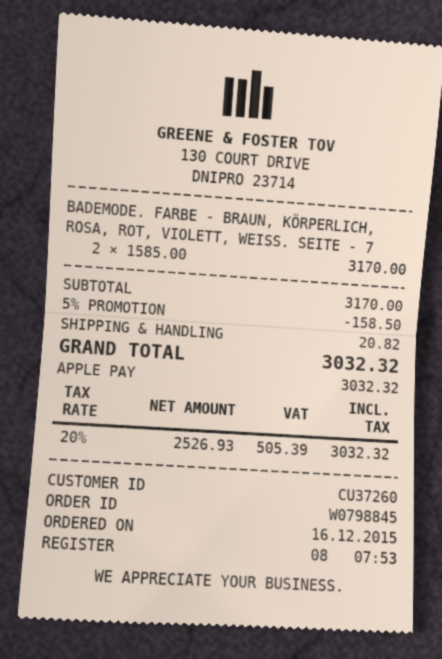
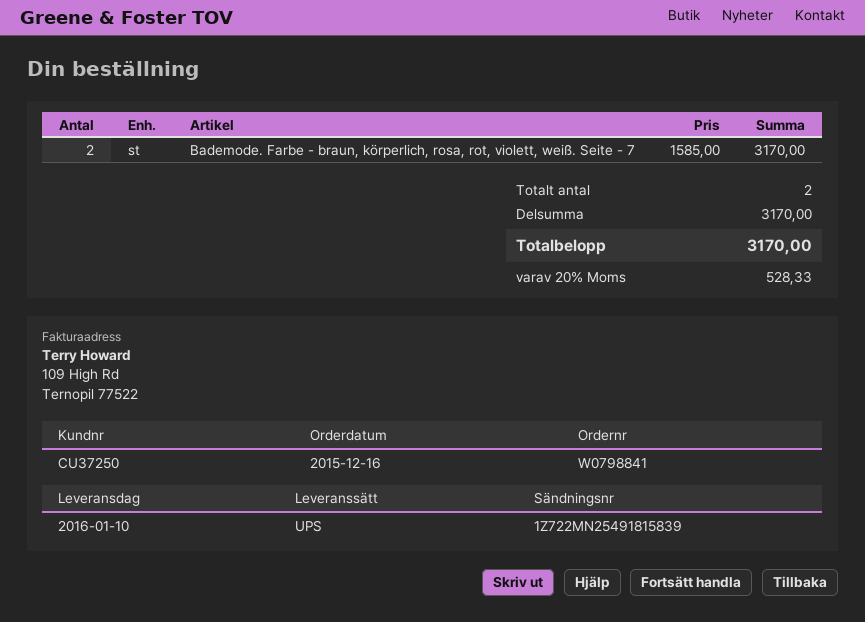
order number: W0798845 -> W0798841
customer number: CU37260 -> CU37250
discount: 5% = 158.50 -> none
shipping: 20.82 -> none
tax: 20% = 505.39 -> 20% = 528.33
total: 3032.32 -> 3170.00

